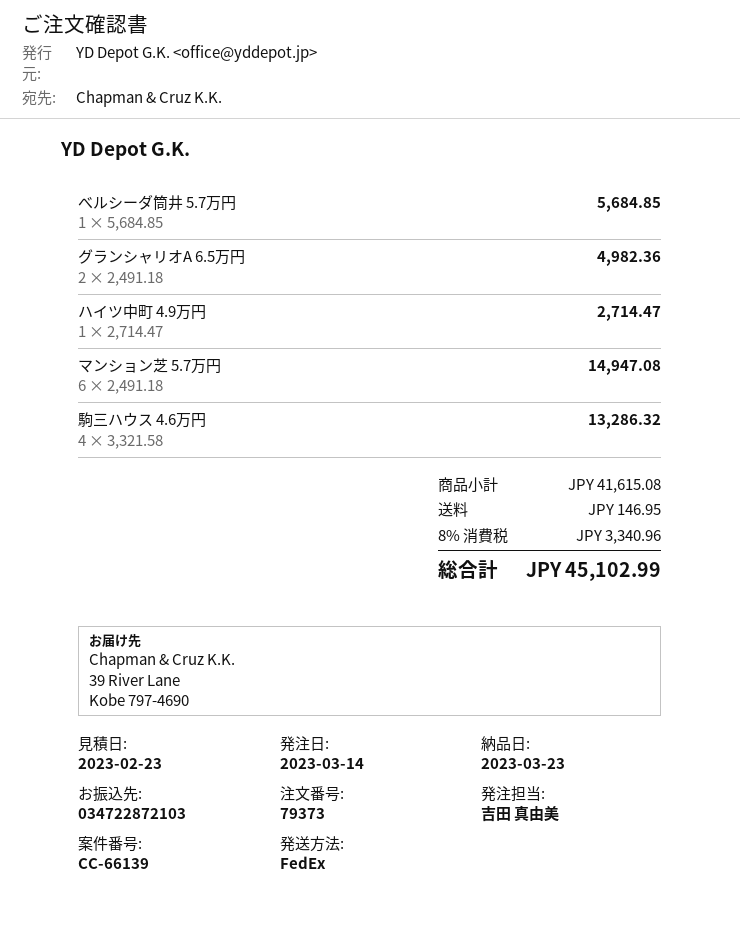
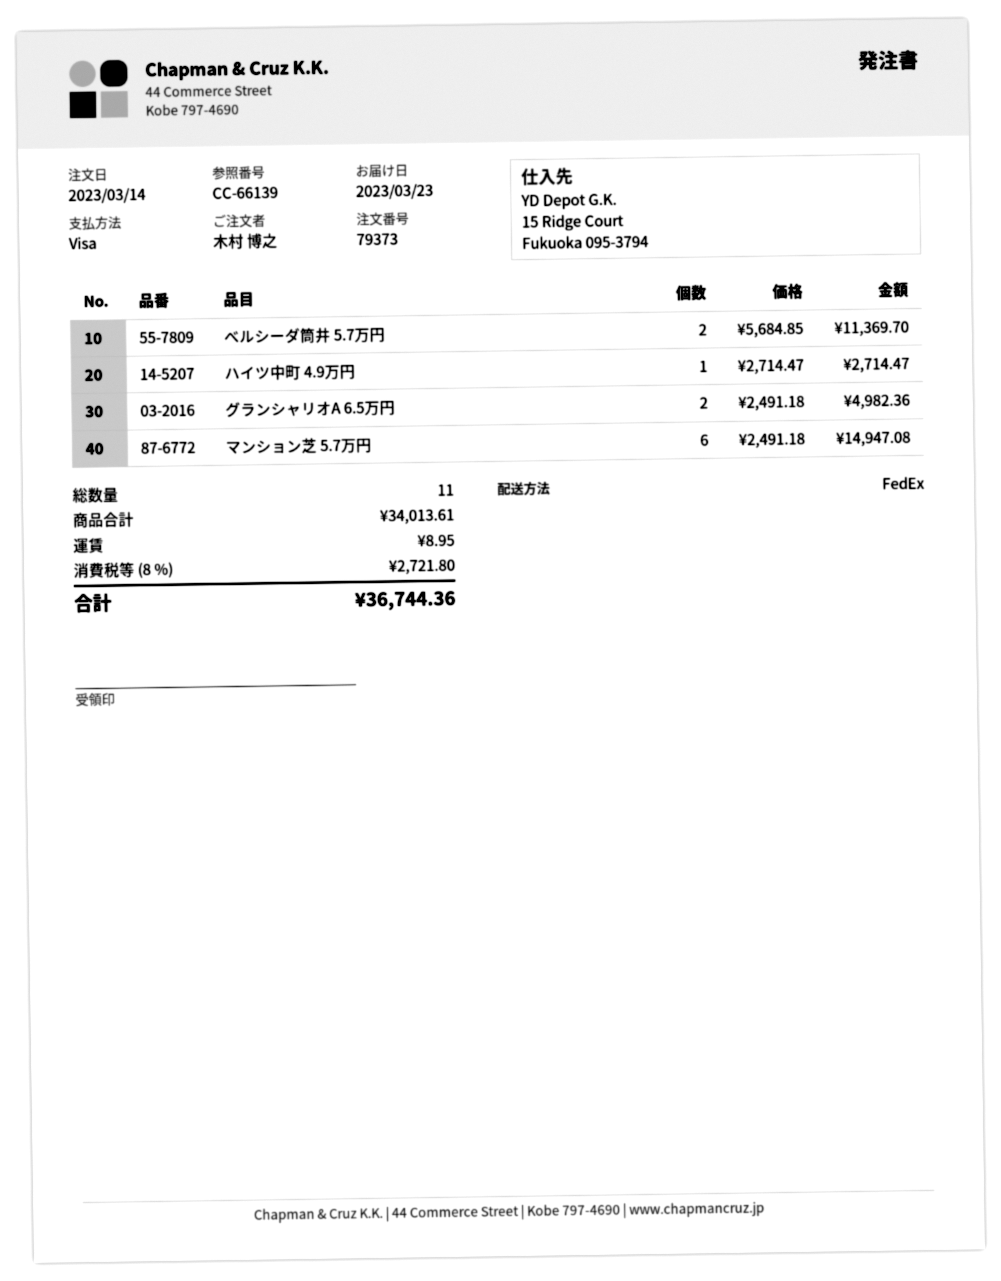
ordered by: 吉田 真由美 -> 木村 博之
べルシーダ筒井 5.7万円: 1 x 5684.85 = 5684.85 -> 2 x 5684.85 = 11369.70
駒三ハウス 4.6万円: 4 x 3321.58 = 13286.32 -> none
subtotal: 41615.08 -> 34013.61
shipping: 146.95 -> 8.95
tax: 8% = 3340.96 -> 8% = 2721.80
total: 45102.99 -> 36744.36

